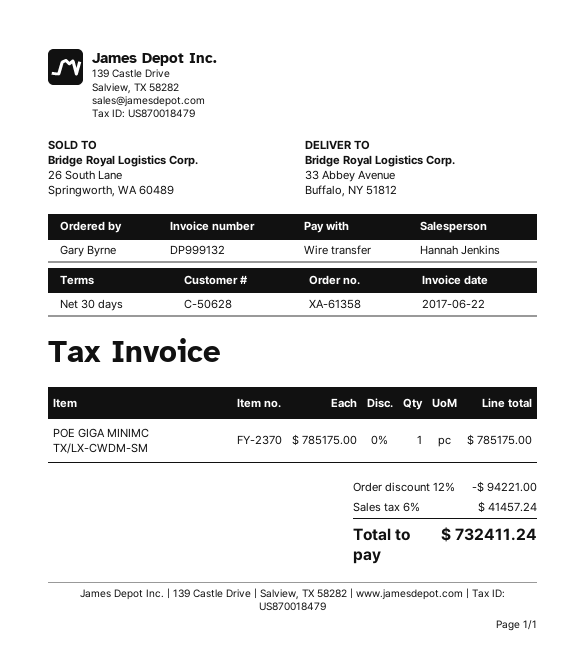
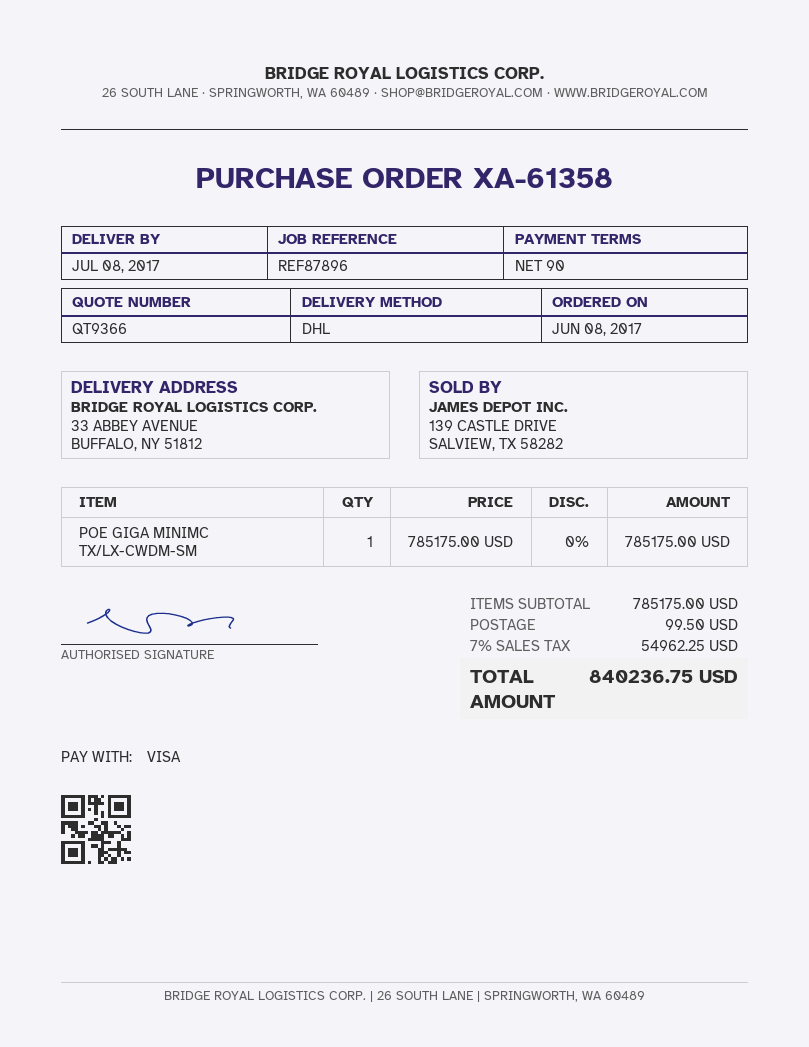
payment terms: 30 days -> 90 days
payment method: bank transfer -> Visa
discount: 12% = 94221.00 -> none
shipping: none -> 99.50
tax: 6% = 41457.24 -> 7% = 54962.25
total: 732411.24 -> 840236.75

